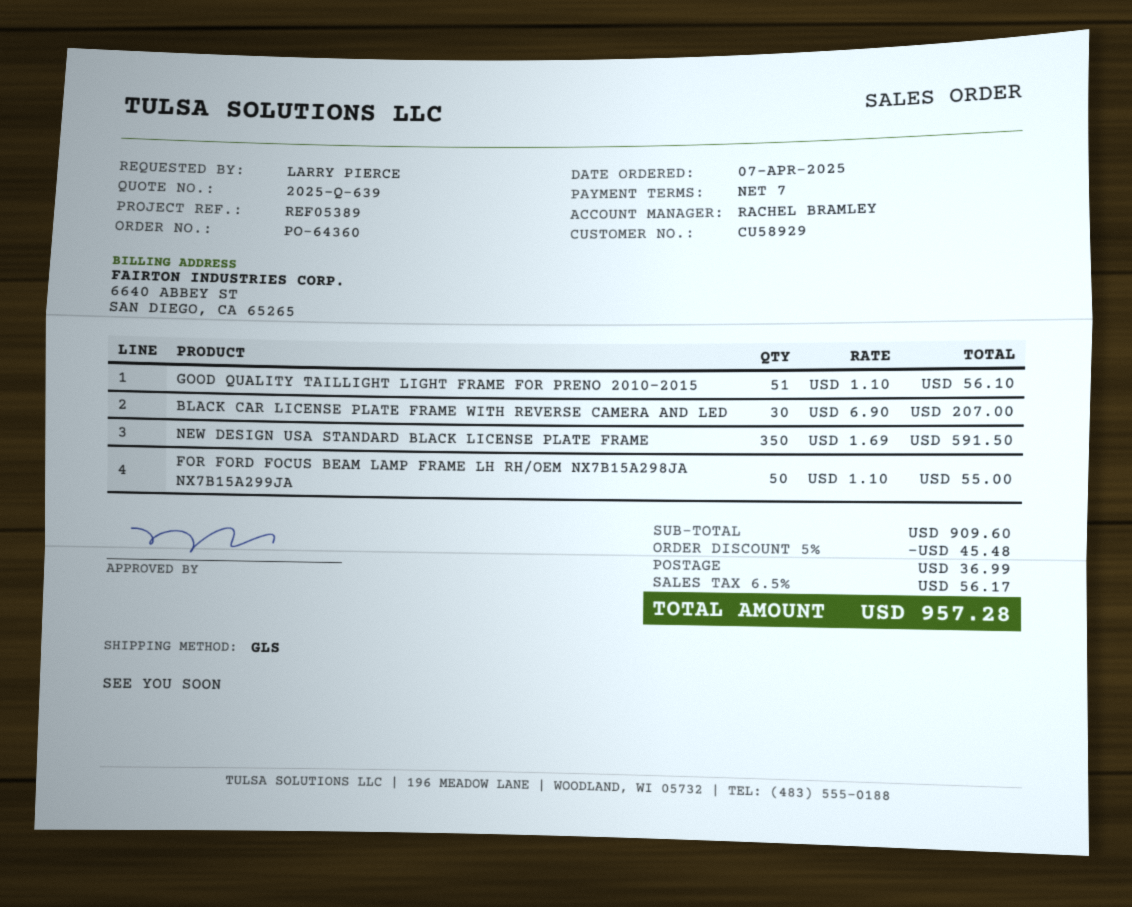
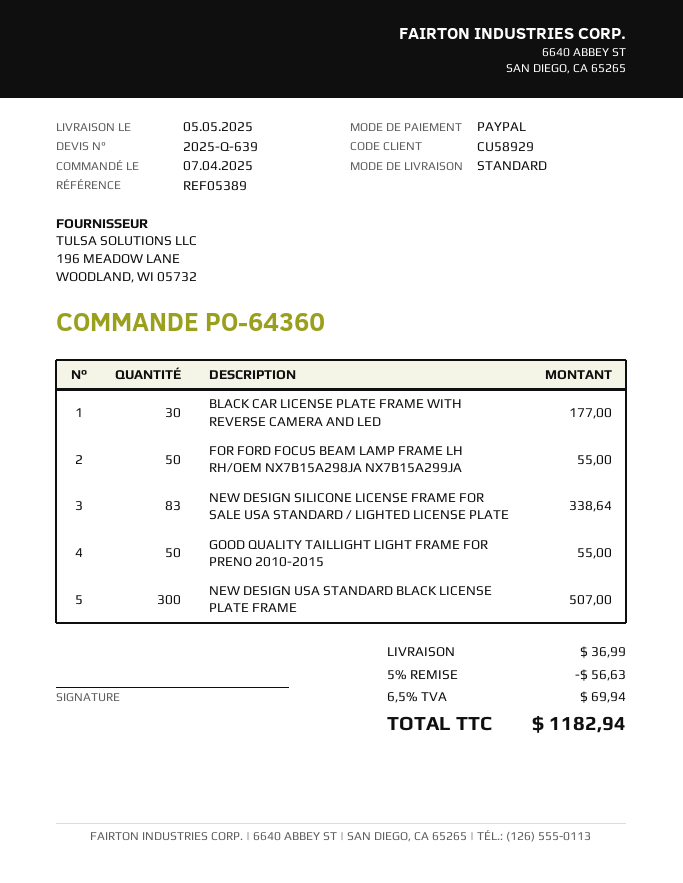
shipping method: GLS -> standard
GOOD QUALITY TAILLIGHT LIGHT FRAME FOR PRENO 2010-2015: 51 for 56.10 -> 50 for 55.00
BLACK CAR LICENSE PLATE FRAME WITH REVERSE CAMERA AND LED: 30 for 207.00 -> 30 for 177.00
NEW DESIGN USA STANDARD BLACK LICENSE PLATE FRAME: 350 for 591.50 -> 300 for 507.00
NEW DESIGN SILICONE LICENSE FRAME FOR SALE USA STANDARD / LIGHTED LICENSE PLATE: none -> 83 for 338.64
discount: 5% = 45.48 -> 5% = 56.63
tax: 6.5% = 56.17 -> 6.5% = 69.94
total: 957.28 -> 1182.94

